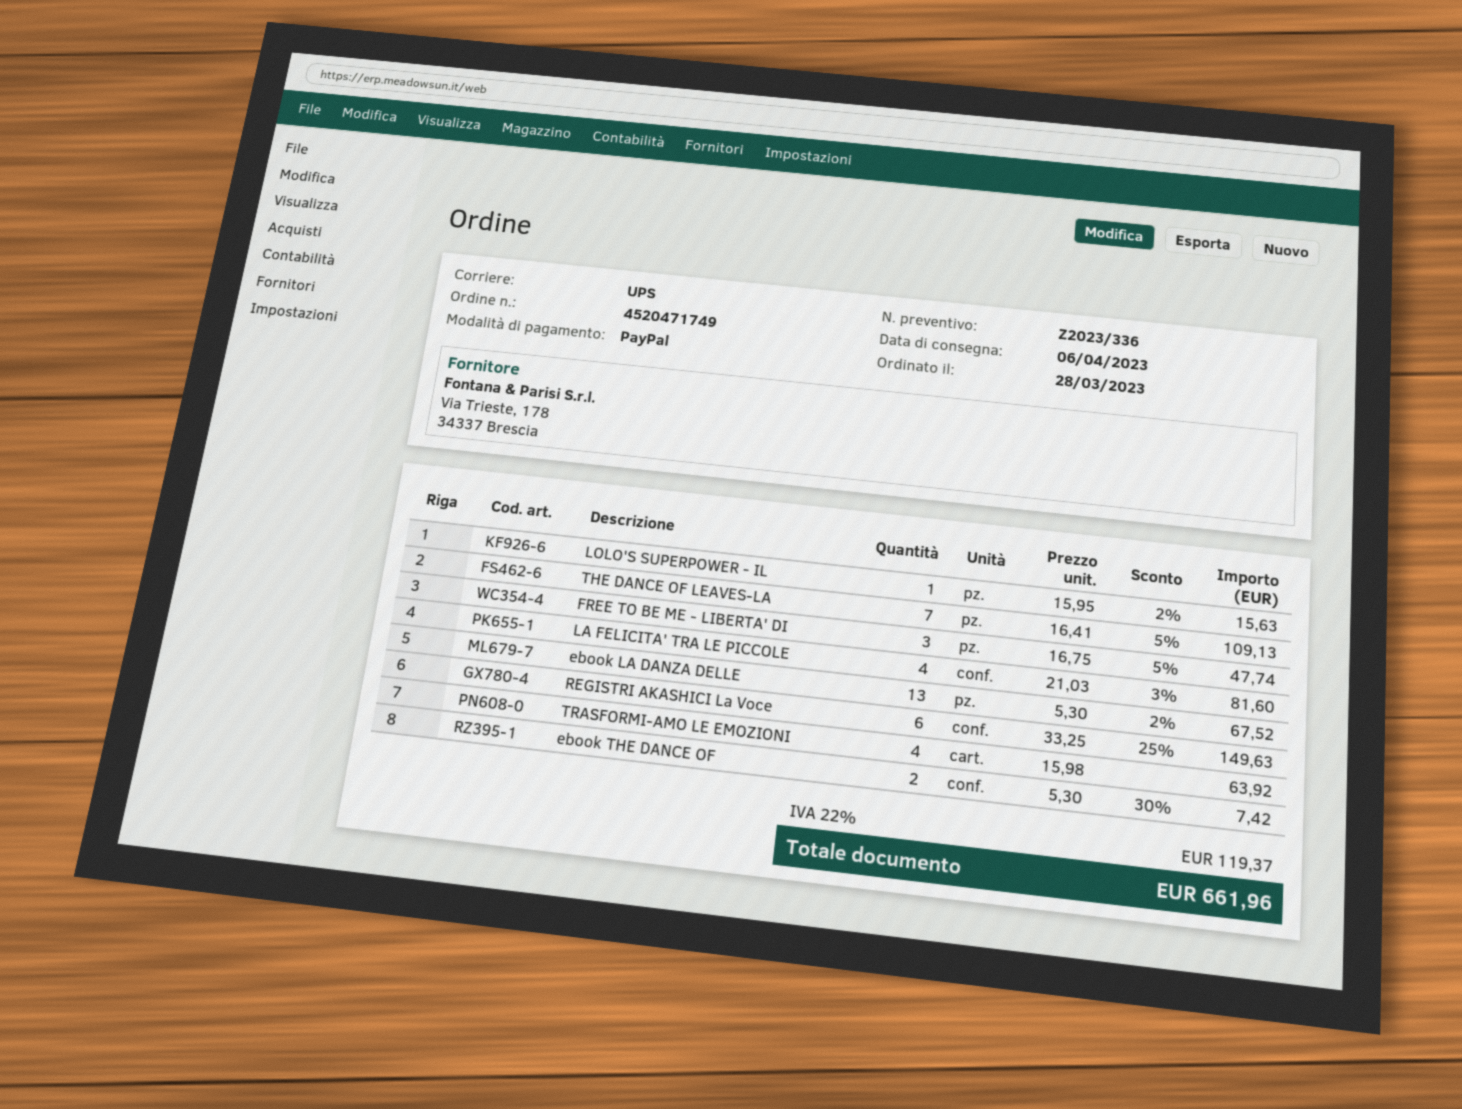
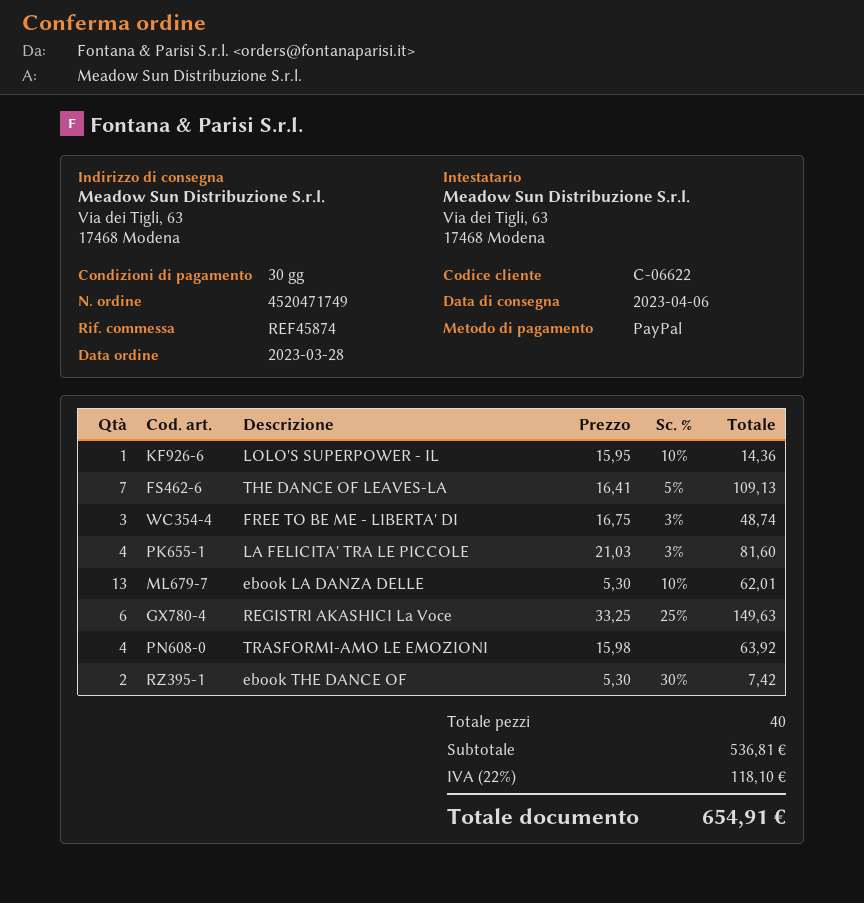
LOLO'S SUPERPOWER - IL: 1 x 15.95 - 2% = 15.63 -> 1 x 15.95 - 10% = 14.36
FREE TO BE ME - LIBERTA' DI: 3 x 16.75 - 5% = 47.74 -> 3 x 16.75 - 3% = 48.74
ebook LA DANZA DELLE: 13 x 5.30 - 2% = 67.52 -> 13 x 5.30 - 10% = 62.01
tax: 22% = 119.37 -> 22% = 118.10
total: 661.96 -> 654.91

